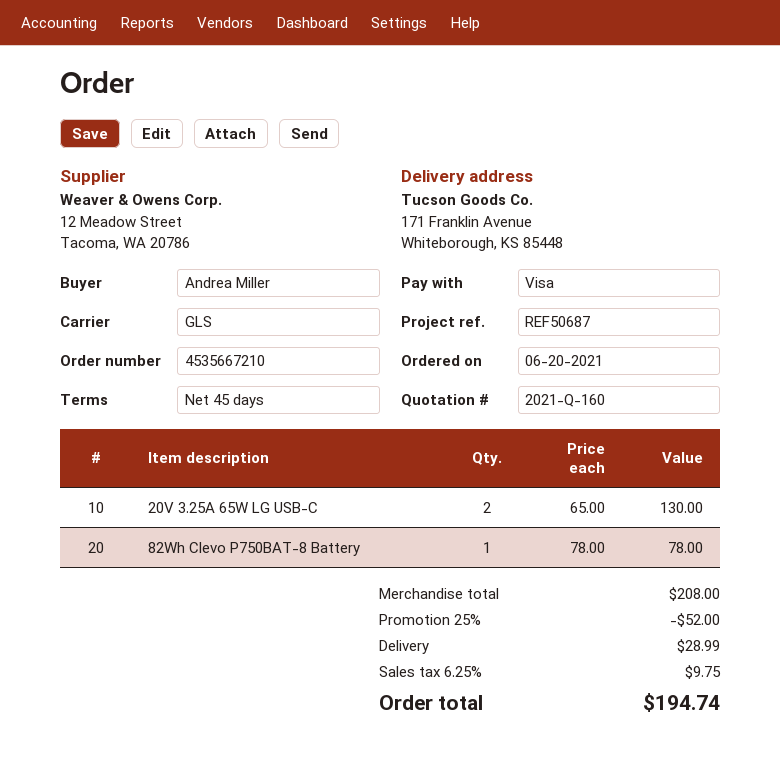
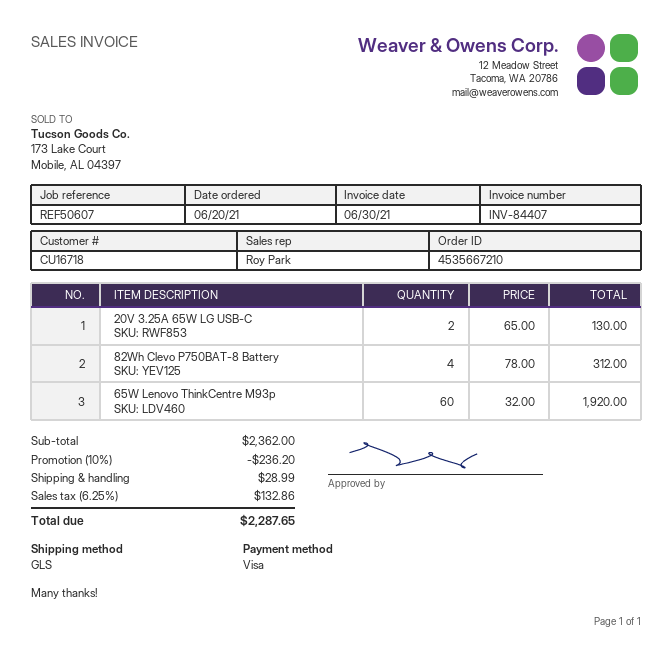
reference: REF50687 -> REF50607
82Wh Clevo P750BAT-8 Battery: 1 x 78.00 = 78.00 -> 4 x 78.00 = 312.00
65W Lenovo ThinkCentre M93p: none -> 60 x 32.00 = 1920.00
subtotal: 208.00 -> 2362.00
discount: 25% = 52.00 -> 10% = 236.20
tax: 6.25% = 9.75 -> 6.25% = 132.86
total: 194.74 -> 2287.65

